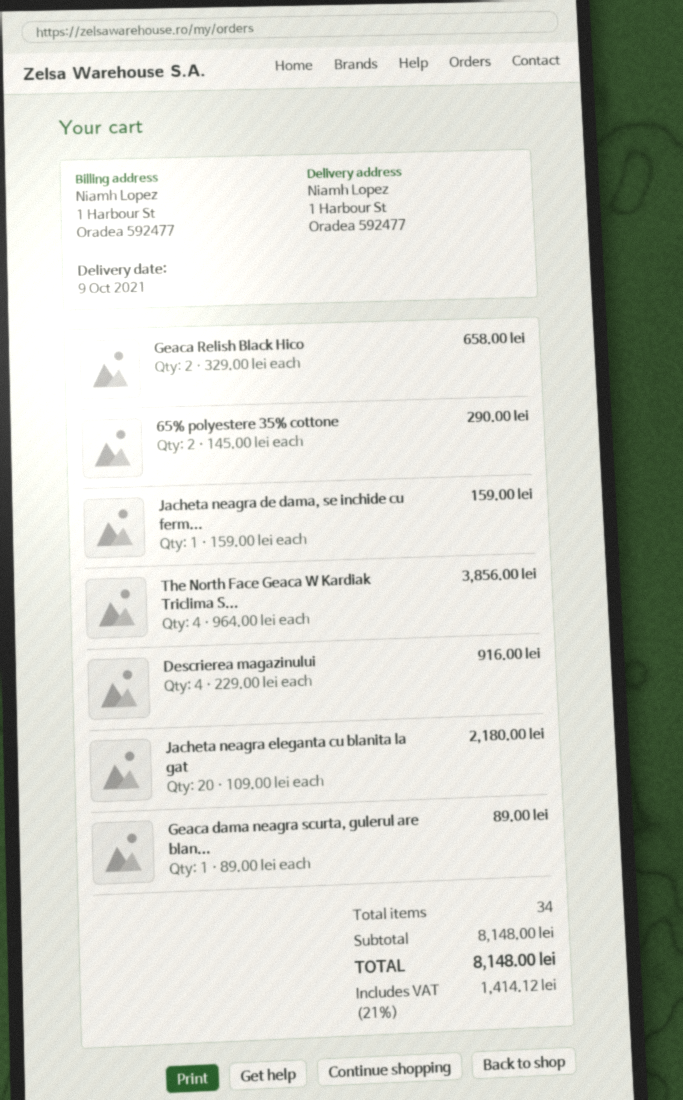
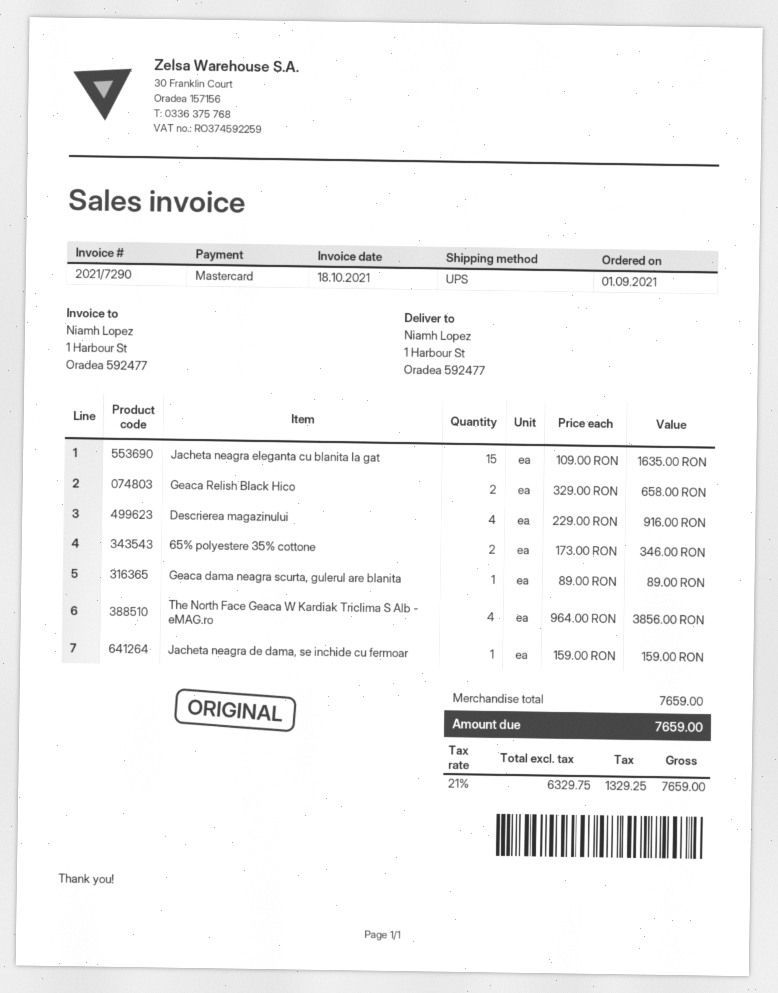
65% polyestere 35% cottone: 2 x 145.00 = 290.00 -> 2 x 173.00 = 346.00
Jacheta neagra eleganta cu blanita la gat: 20 x 109.00 = 2180.00 -> 15 x 109.00 = 1635.00
subtotal: 8148.00 -> 7659.00
tax: 21% = 1414.12 -> 21% = 1329.25
total: 8148.00 -> 7659.00

